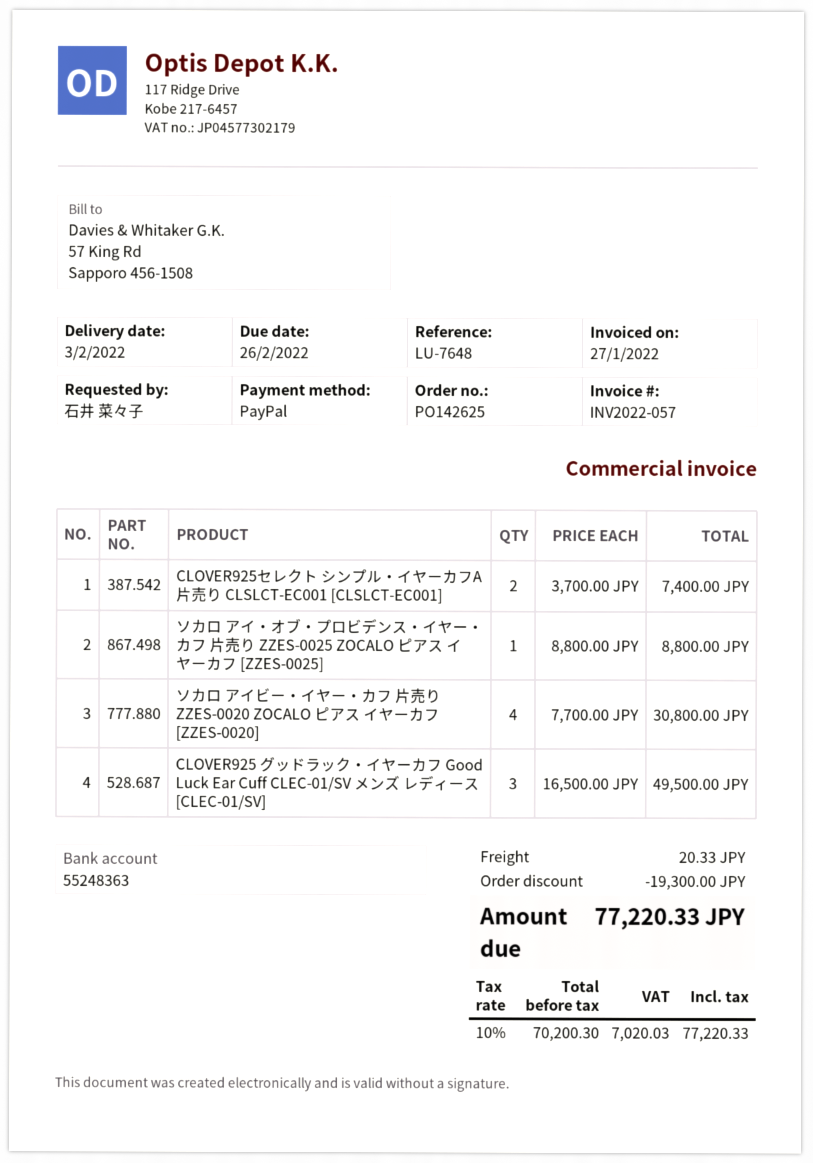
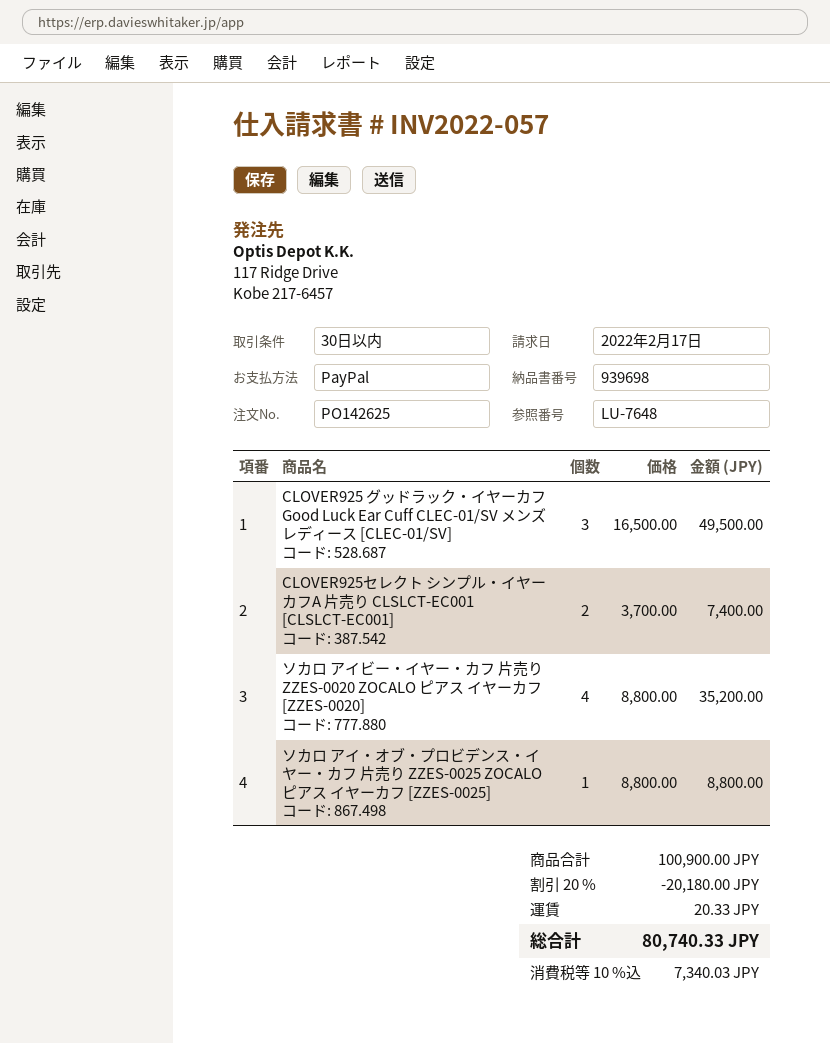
invoice date: 2022-01-27 -> 2022-02-17
ソカロ アイビー・イヤー・カフ 片売り ZZES-0020 ZOCALO ピアス イヤーカフ [ZZES-0020]: 4 x 7700.00 = 30800.00 -> 4 x 8800.00 = 35200.00
discount: 19300.00 -> 20180.00
tax: 10% = 7020.03 -> 10% = 7340.03
total: 77220.33 -> 80740.33

